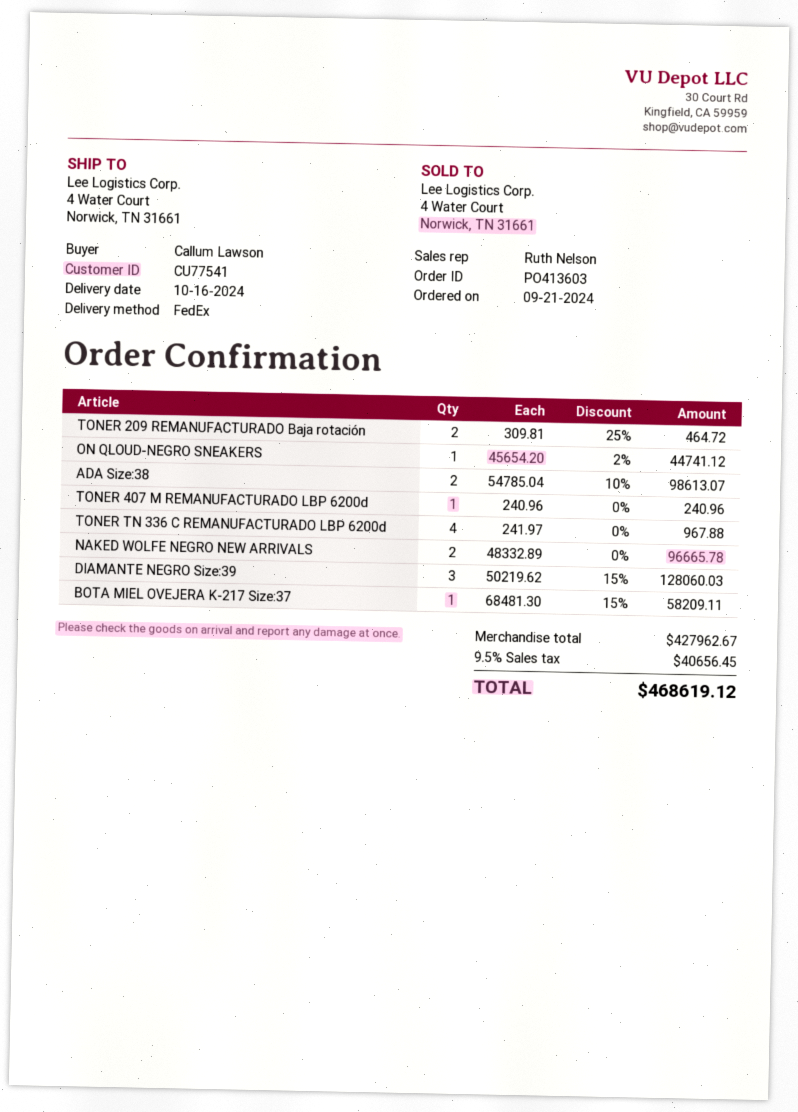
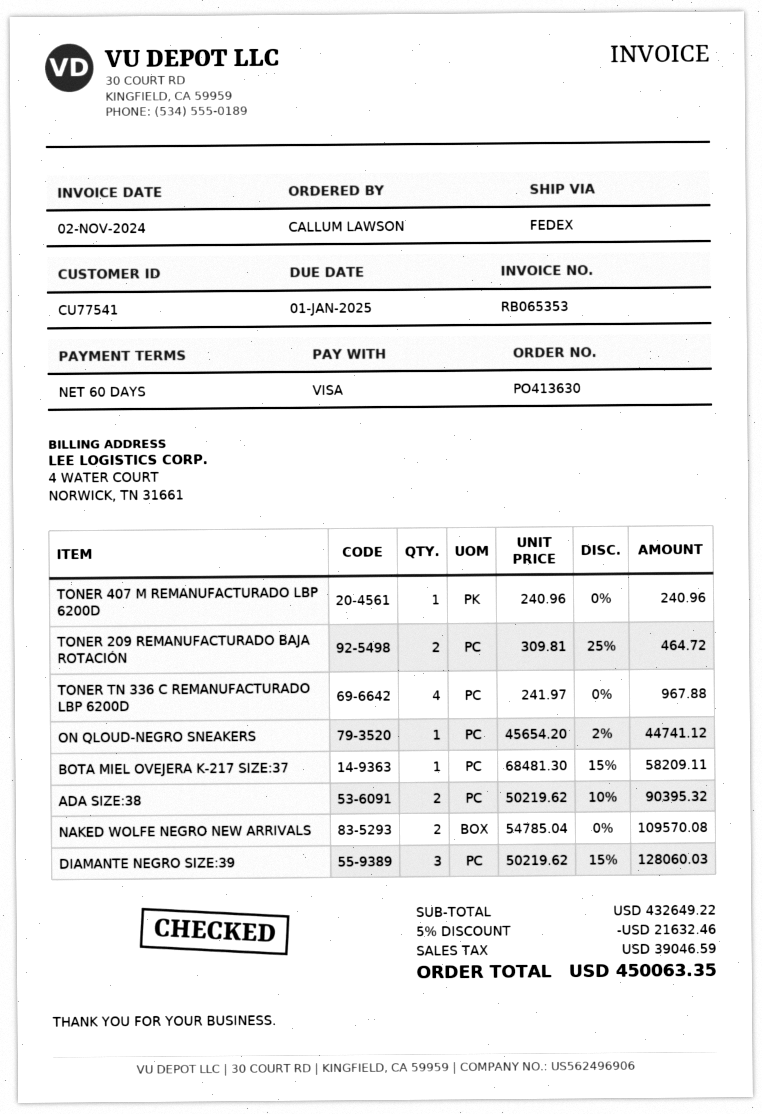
order number: PO413603 -> PO413630
ADA Size:38: 2 x 54785.04 - 10% = 98613.07 -> 2 x 50219.62 - 10% = 90395.32
NAKED WOLFE NEGRO NEW ARRIVALS: 2 x 48332.89 = 96665.78 -> 2 x 54785.04 = 109570.08
subtotal: 427962.67 -> 432649.22
discount: none -> 5% = 21632.46
tax: 40656.45 -> 39046.59
total: 468619.12 -> 450063.35

